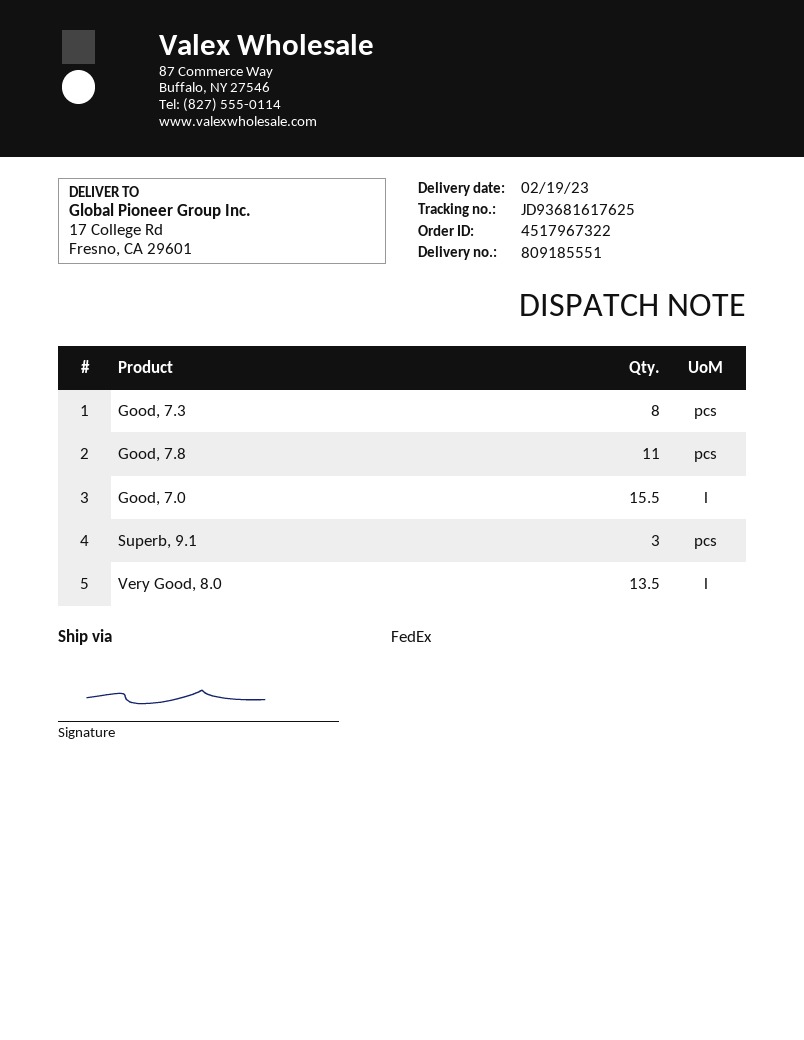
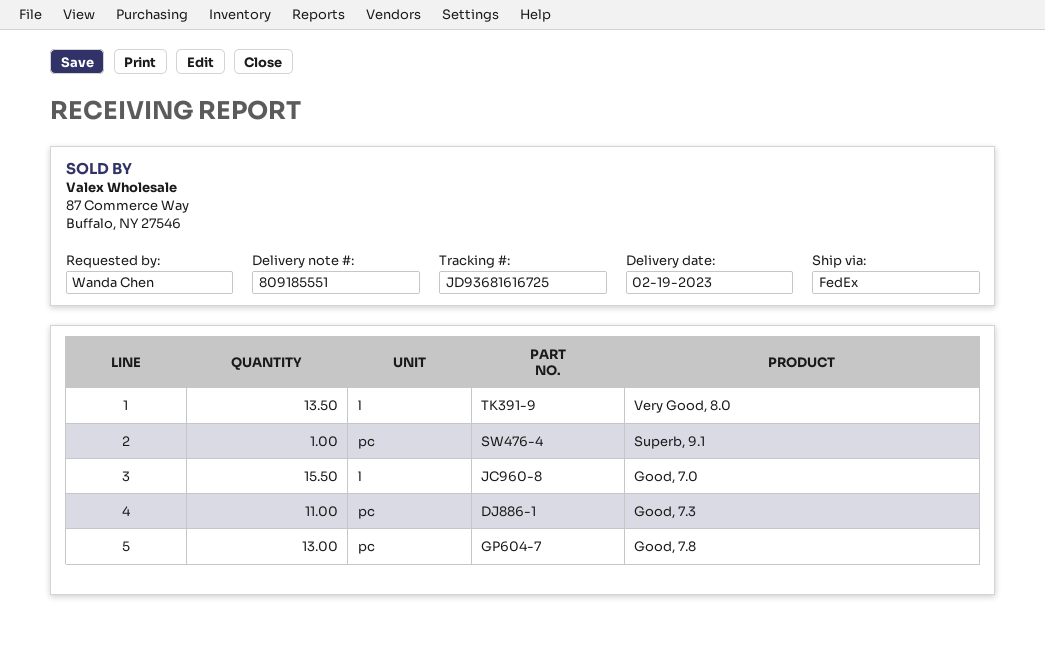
tracking number: JD93681617625 -> JD93681616725
Good, 7.3: 8 -> 11
Good, 7.8: 11 -> 13
Superb, 9.1: 3 -> 1

